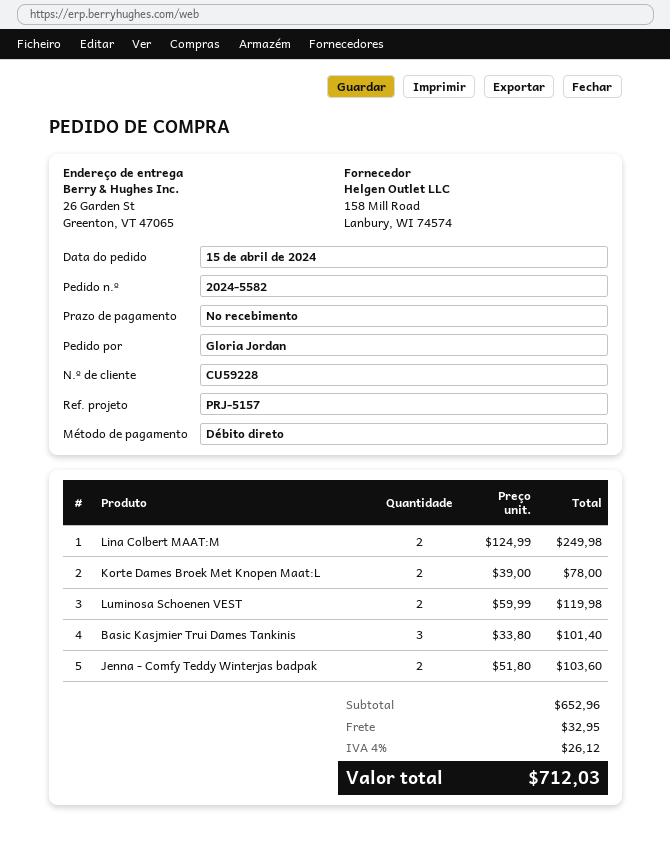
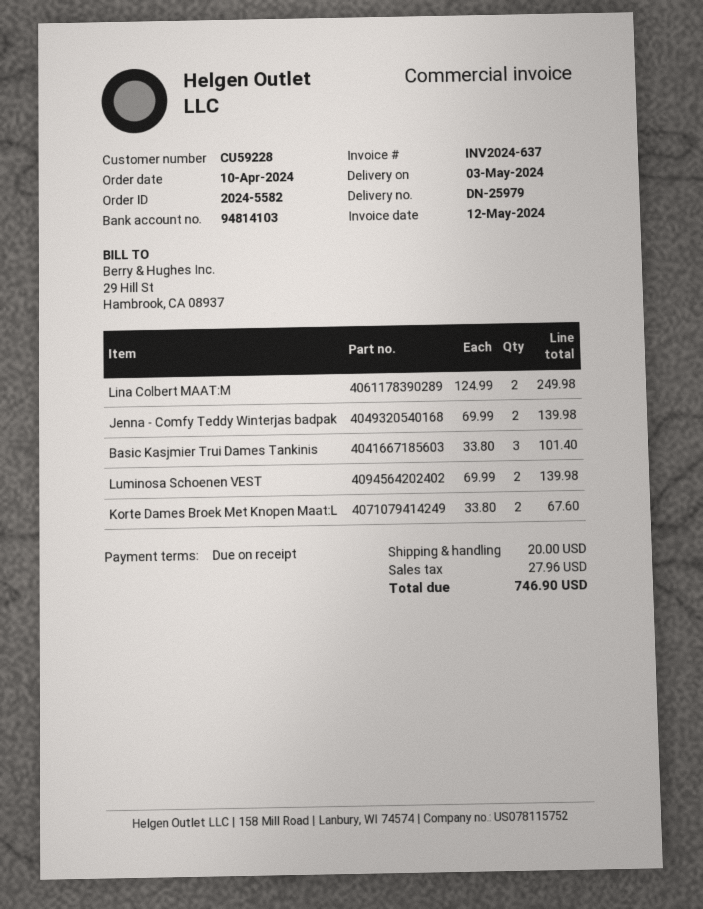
order date: 2024-04-15 -> 2024-04-10
Korte Dames Broek Met Knopen Maat:L: 2 x 39.00 = 78.00 -> 2 x 33.80 = 67.60
Luminosa Schoenen VEST: 2 x 59.99 = 119.98 -> 2 x 69.99 = 139.98
Jenna - Comfy Teddy Winterjas badpak: 2 x 51.80 = 103.60 -> 2 x 69.99 = 139.98
shipping: 32.95 -> 20.00
tax: 26.12 -> 27.96
total: 712.03 -> 746.90

